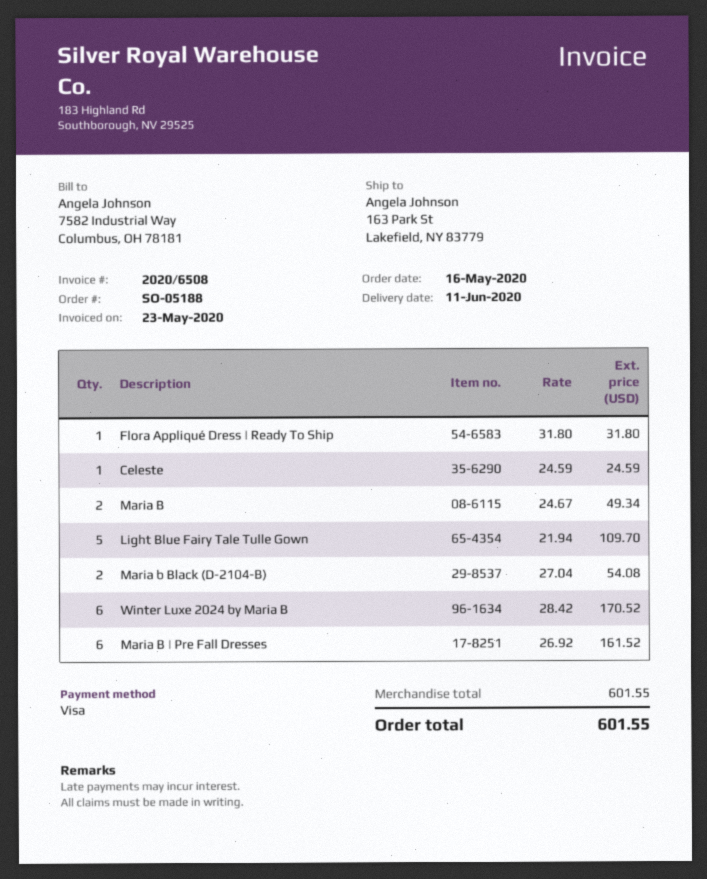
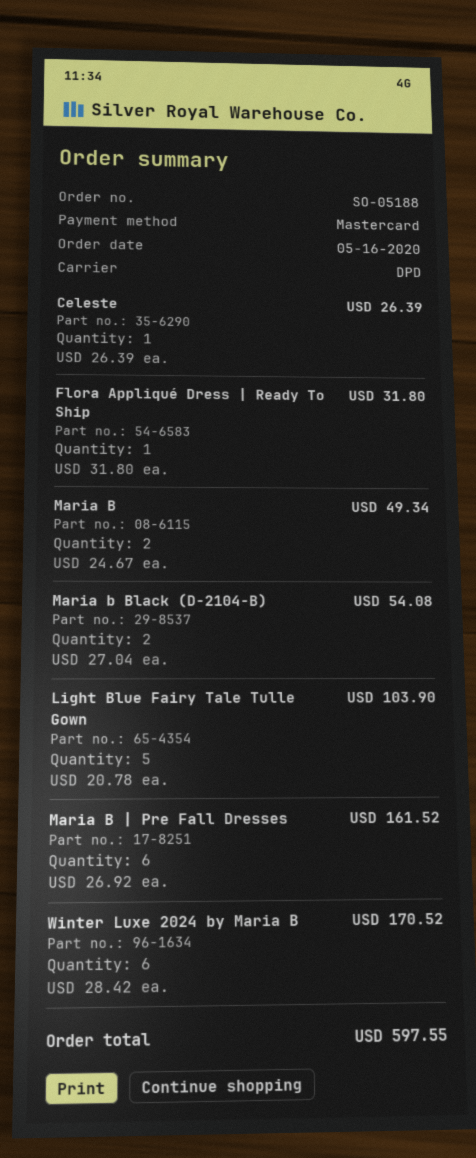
payment method: Visa -> Mastercard
Celeste: 1 x 24.59 = 24.59 -> 1 x 26.39 = 26.39
Light Blue Fairy Tale Tulle Gown: 5 x 21.94 = 109.70 -> 5 x 20.78 = 103.90
total: 601.55 -> 597.55

